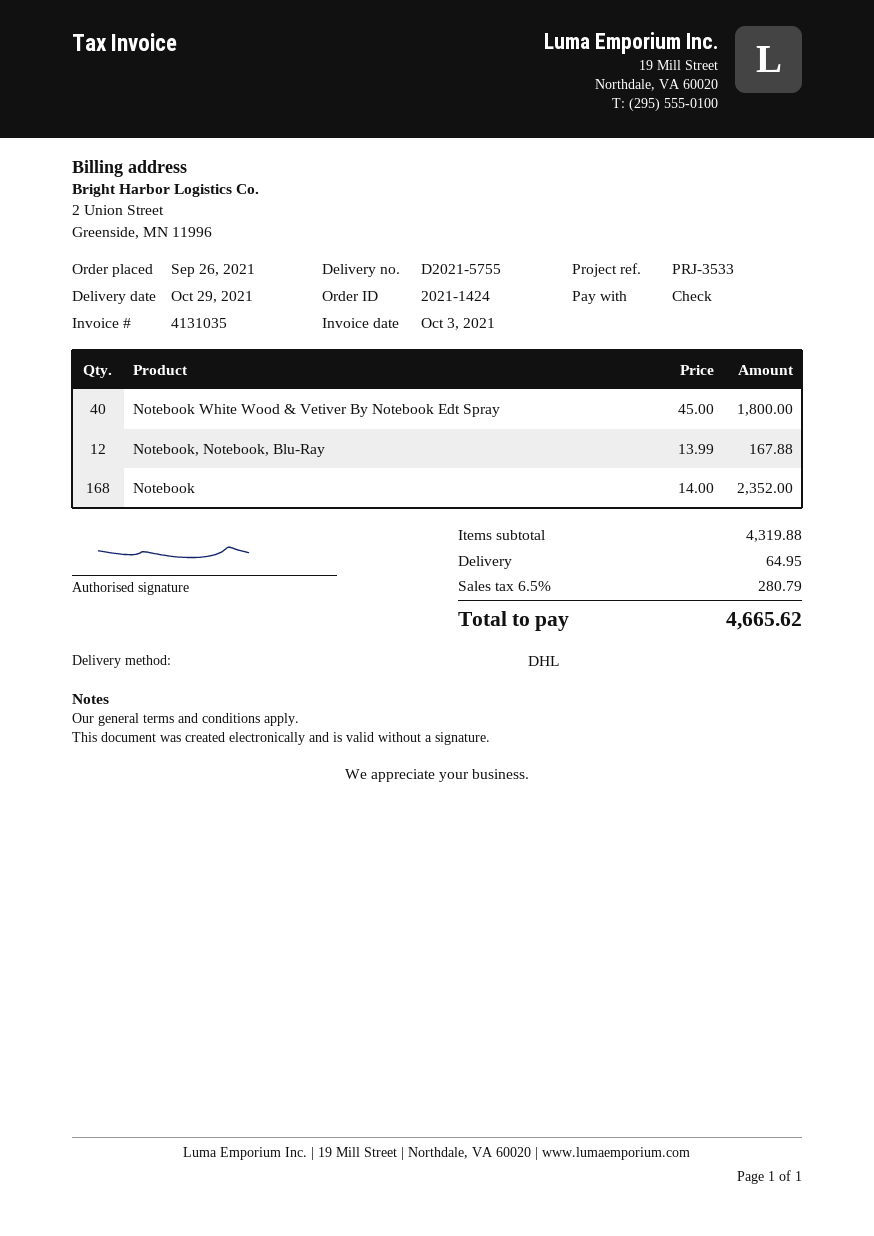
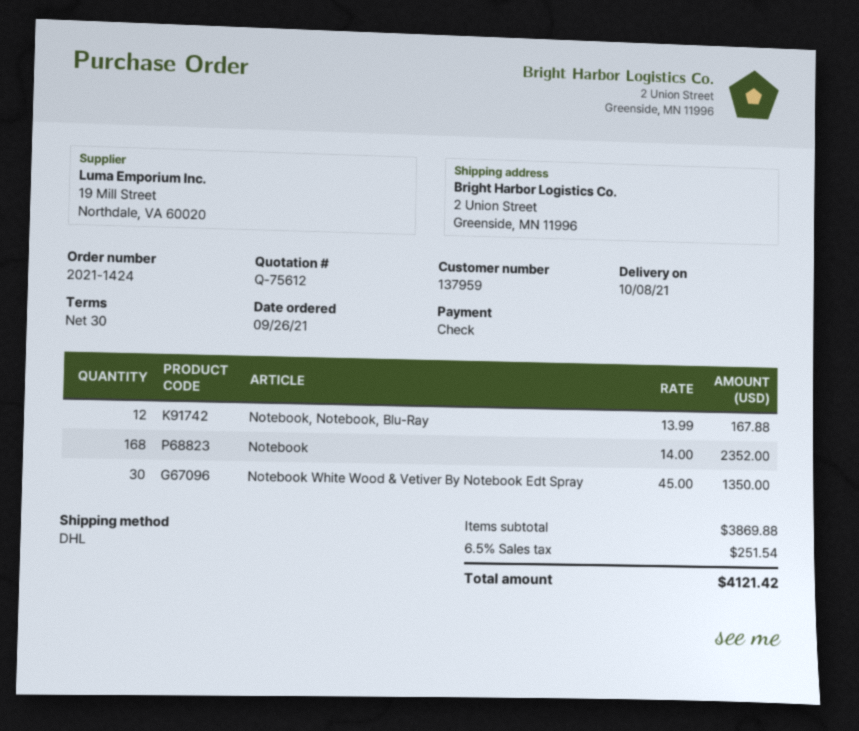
delivery date: 2021-10-29 -> 2021-10-08
Notebook White Wood & Vetiver By Notebook Edt Spray: 40 x 45.00 = 1800.00 -> 30 x 45.00 = 1350.00
subtotal: 4319.88 -> 3869.88
shipping: 64.95 -> none
tax: 6.5% = 280.79 -> 6.5% = 251.54
total: 4665.62 -> 4121.42

